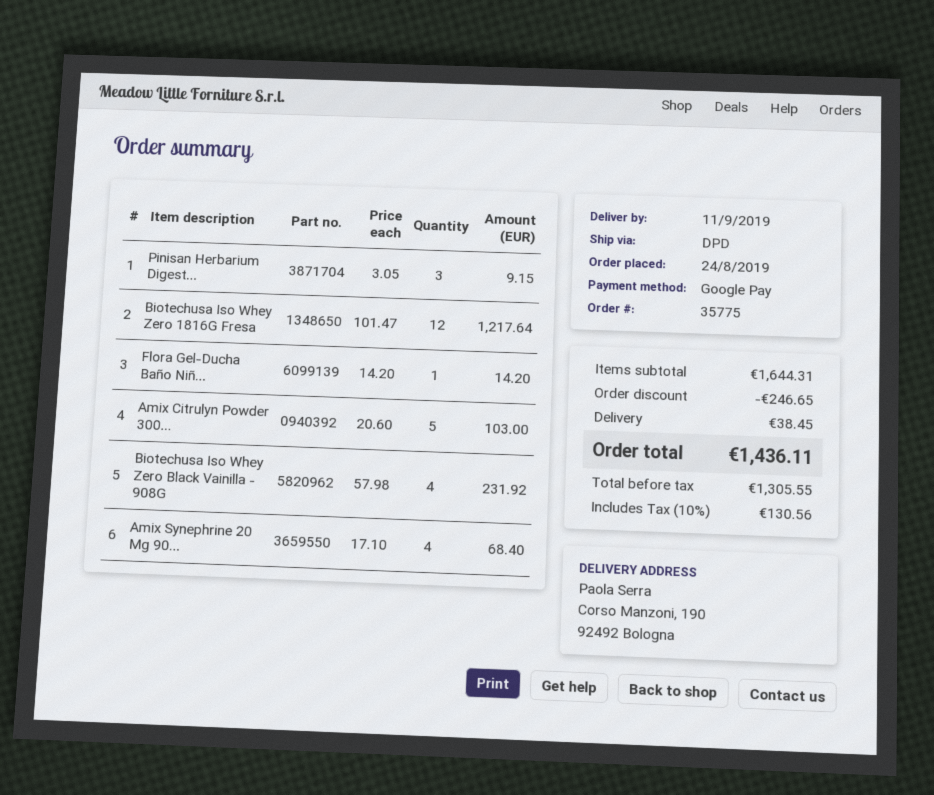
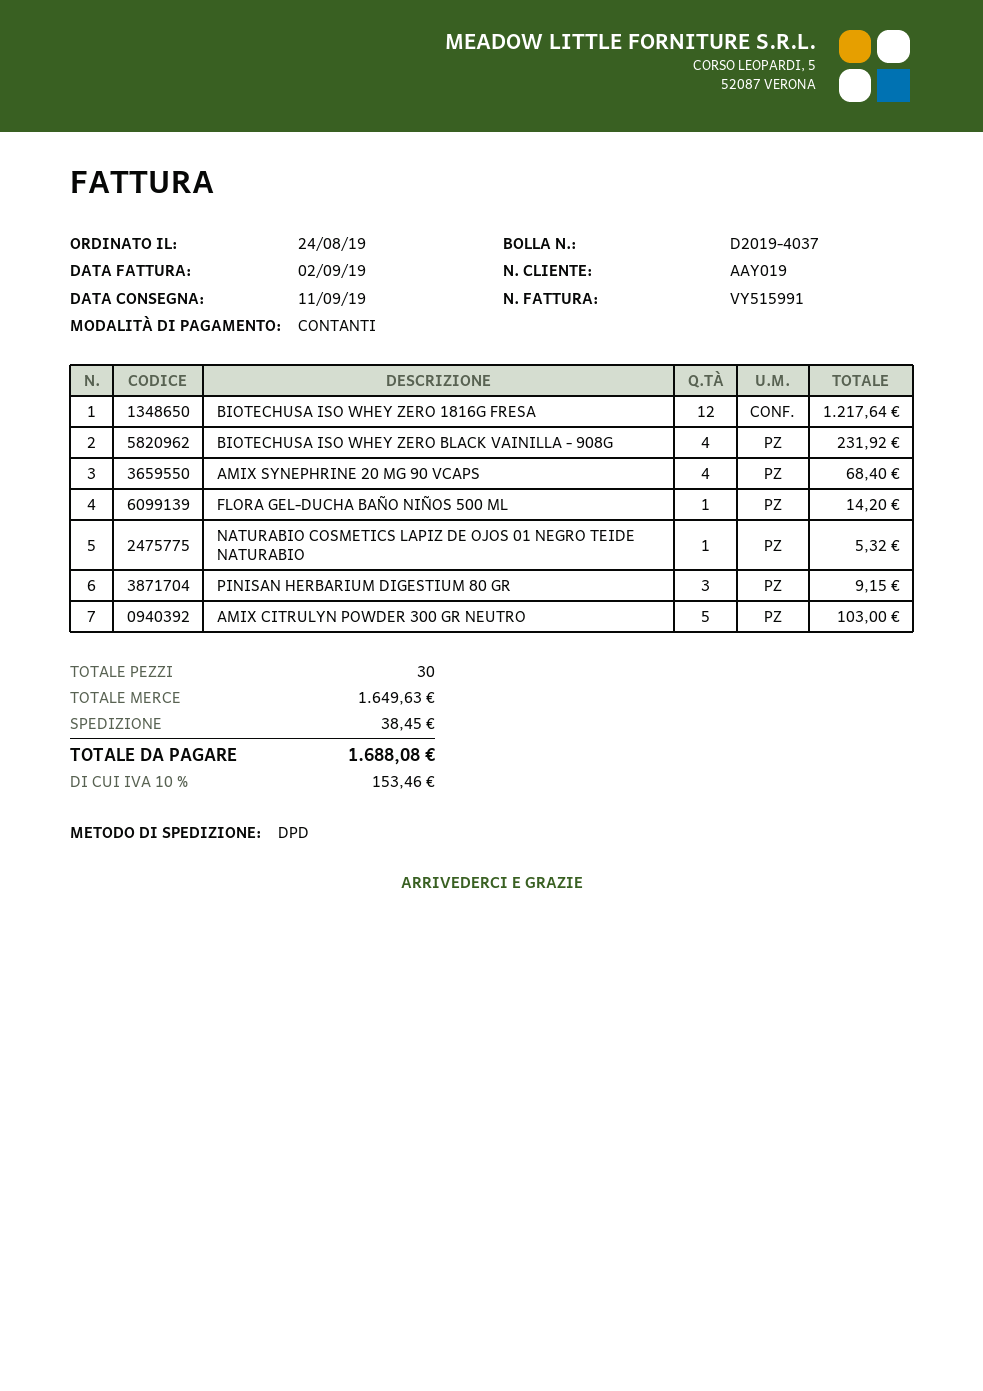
payment method: Google Pay -> cash
NATURABIO COSMETICS LAPIZ DE OJOS 01 NEGRO TEIDE NATURABIO: none -> 1 for 5.32
subtotal: 1644.31 -> 1649.63
discount: 246.65 -> none
tax: 10% = 130.56 -> 10% = 153.46
total: 1436.11 -> 1688.08

